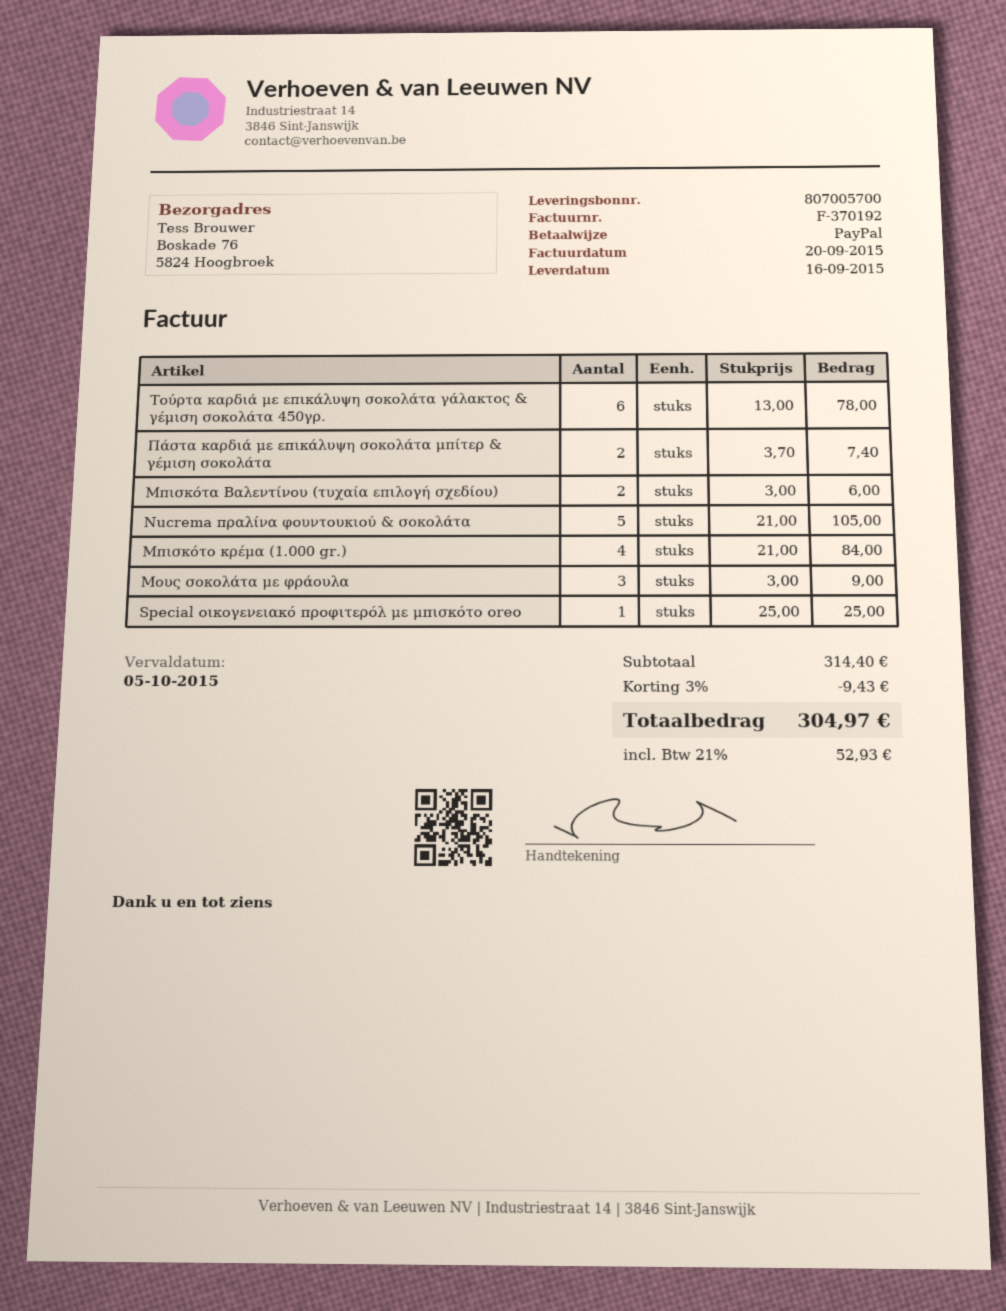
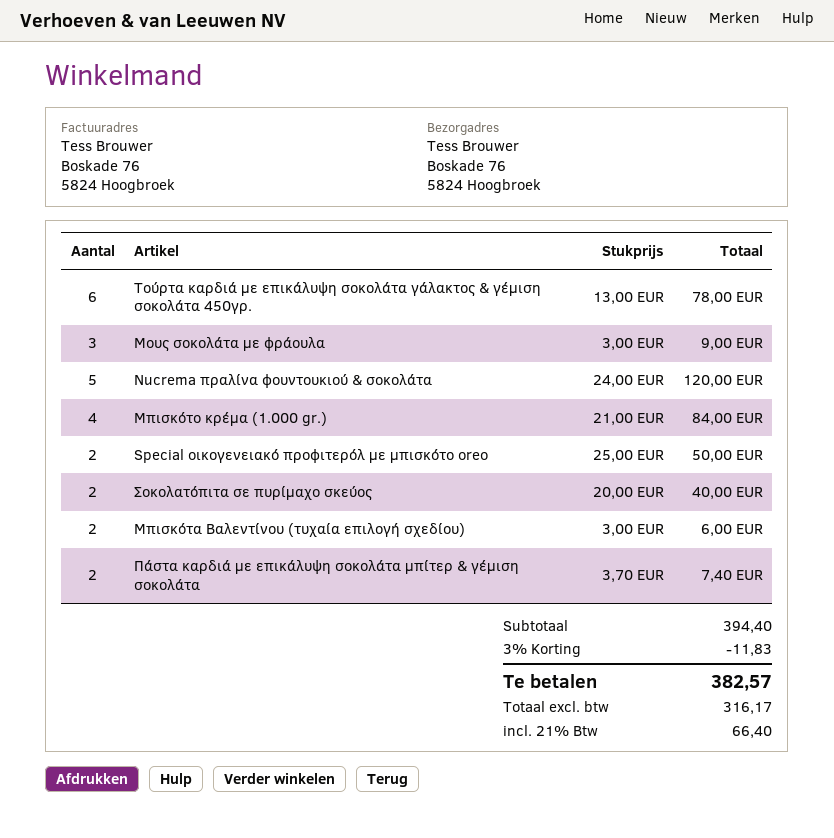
Nucrema πραλίνα φουντουκιού & σοκολάτα: 5 x 21.00 = 105.00 -> 5 x 24.00 = 120.00
Special οικογενειακό προφιτερόλ με μπισκότο oreo: 1 x 25.00 = 25.00 -> 2 x 25.00 = 50.00
Σοκολατόπιτα σε πυρίμαχο σκεύος: none -> 2 x 20.00 = 40.00
subtotal: 314.40 -> 394.40
discount: 3% = 9.43 -> 3% = 11.83
tax: 21% = 52.93 -> 21% = 66.40
total: 304.97 -> 382.57

